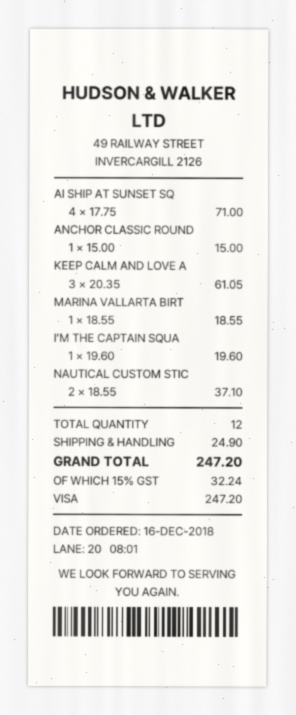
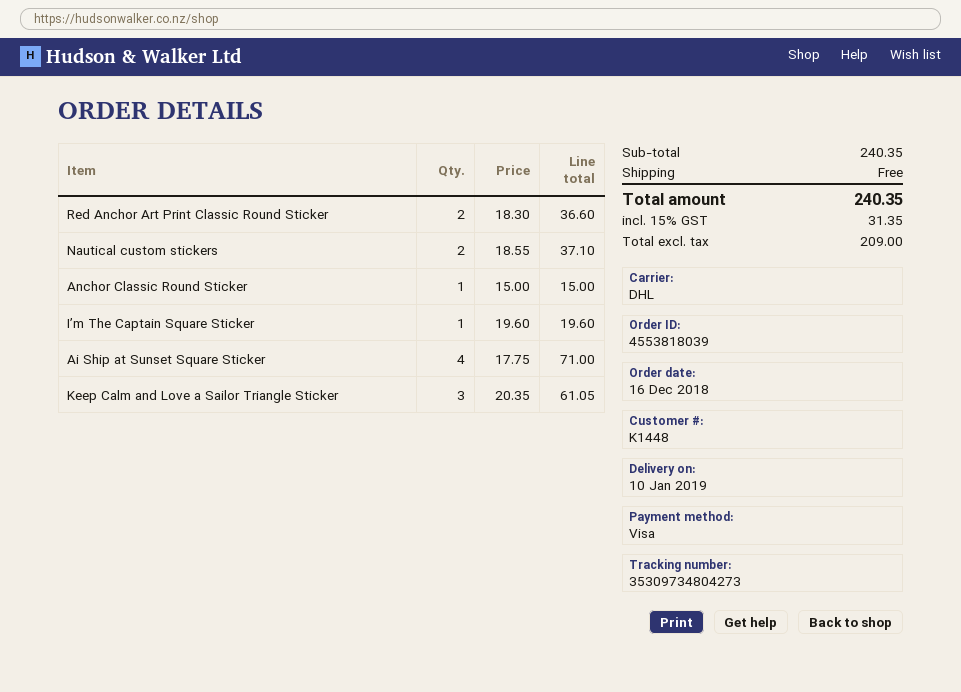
MARINA VALLARTA BIRT: 1 x 18.55 = 18.55 -> none
Red Anchor Art Print Classic Round Sticker: none -> 2 x 18.30 = 36.60
shipping: 24.90 -> 0.00
tax: 15% = 32.24 -> 15% = 31.35
total: 247.20 -> 240.35

